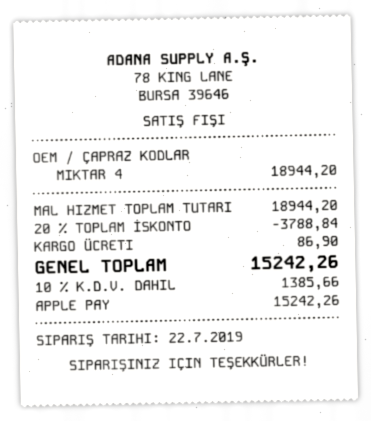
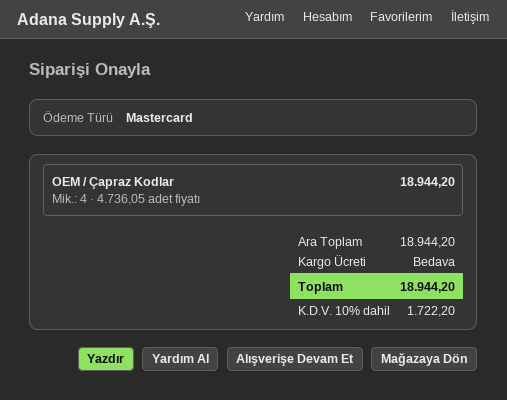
payment method: Apple Pay -> Mastercard
discount: 20% = 3788.84 -> none
shipping: 86.90 -> 0.00
tax: 10% = 1385.66 -> 10% = 1722.20
total: 15242.26 -> 18944.20

